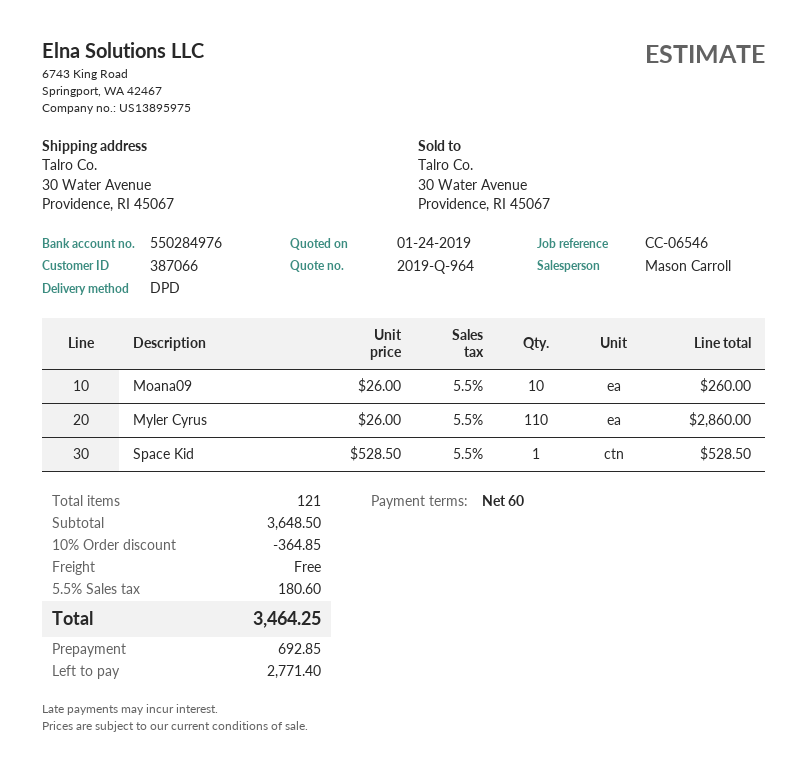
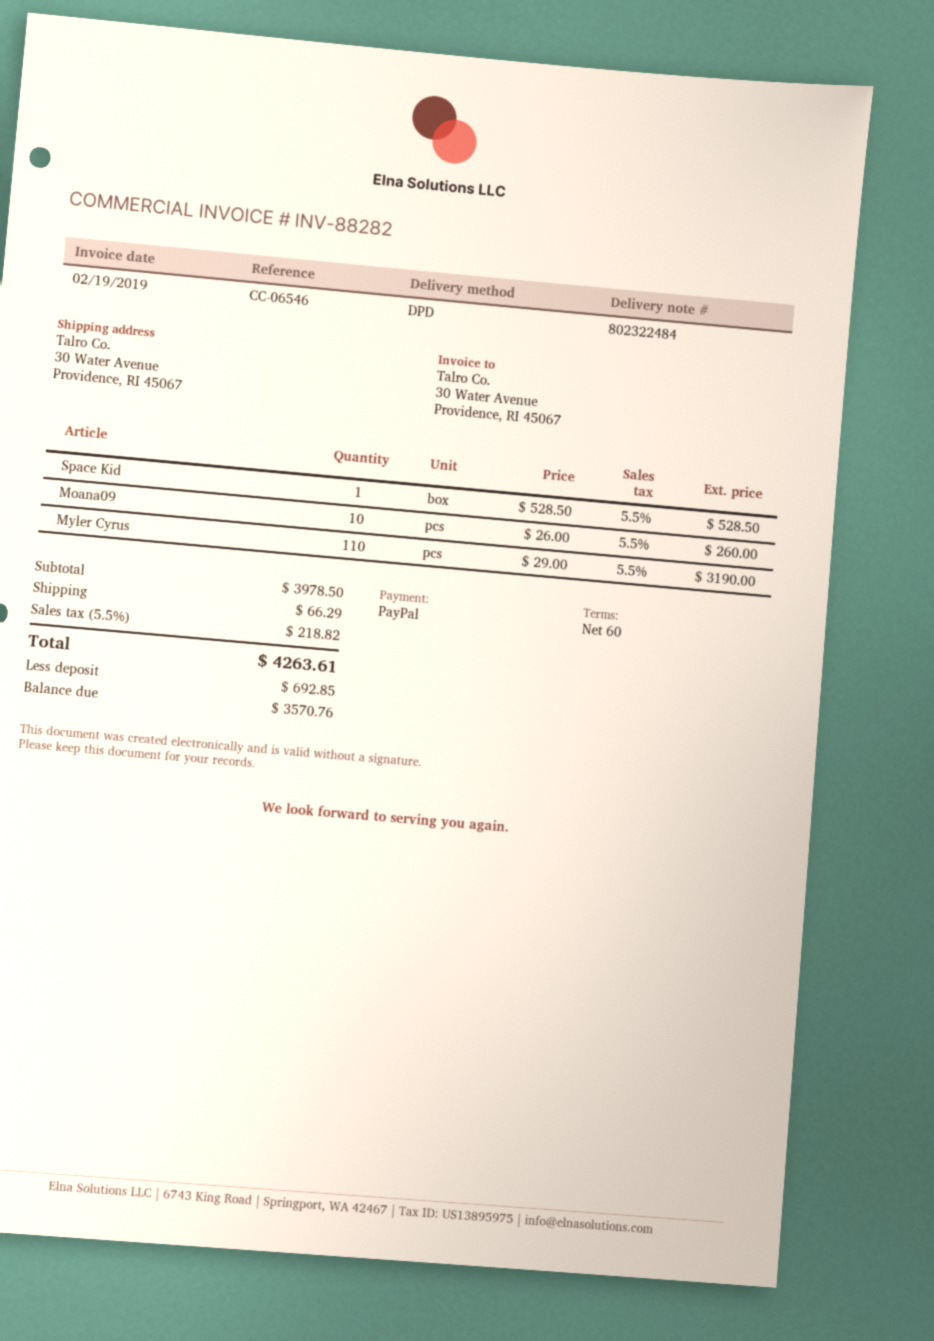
Myler Cyrus: 110 x 26.00 = 2860.00 -> 110 x 29.00 = 3190.00
subtotal: 3648.50 -> 3978.50
discount: 10% = 364.85 -> none
shipping: 0.00 -> 66.29
tax: 5.5% = 180.60 -> 5.5% = 218.82
total: 3464.25 -> 4263.61
balance: 2771.40 -> 3570.76

